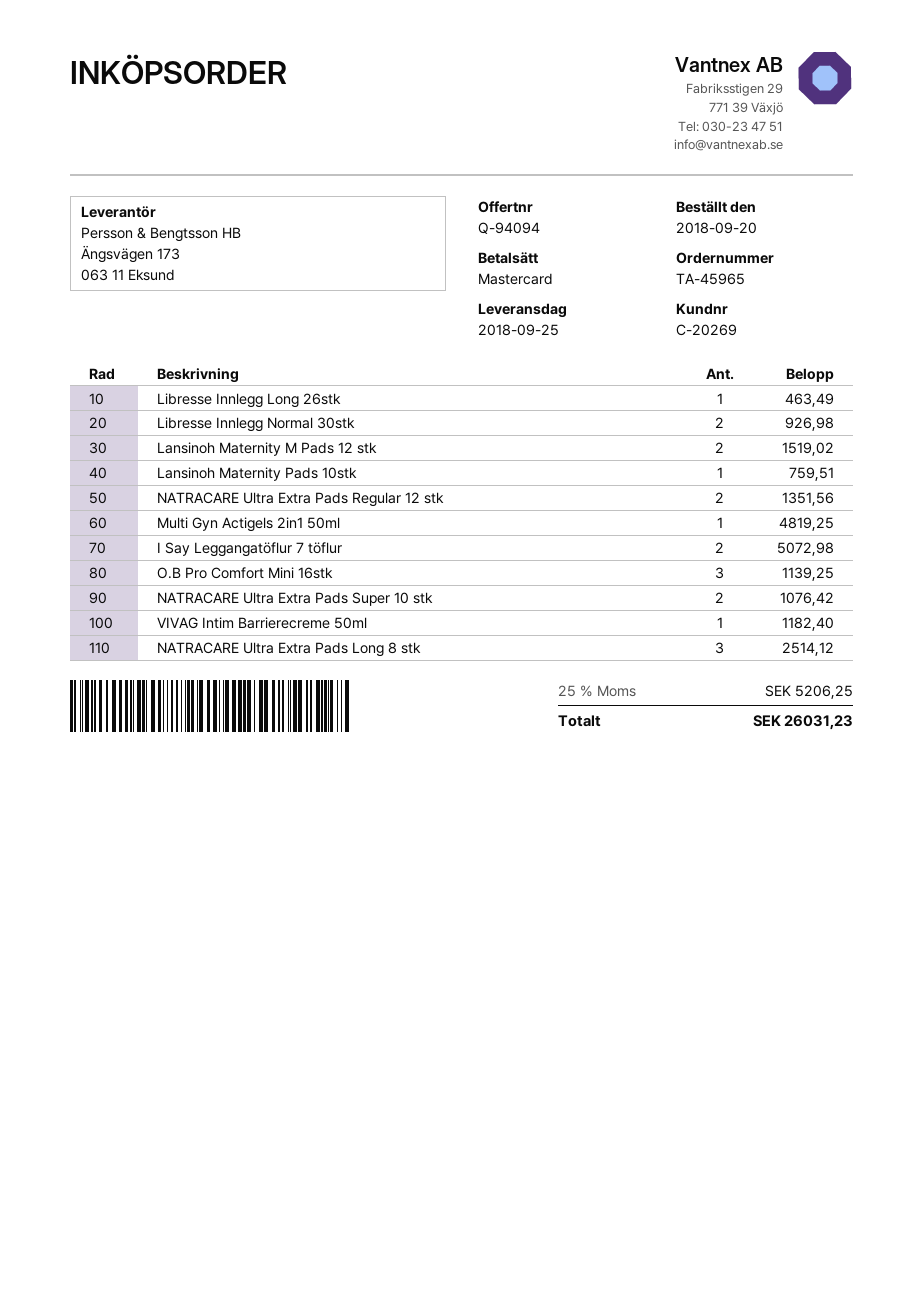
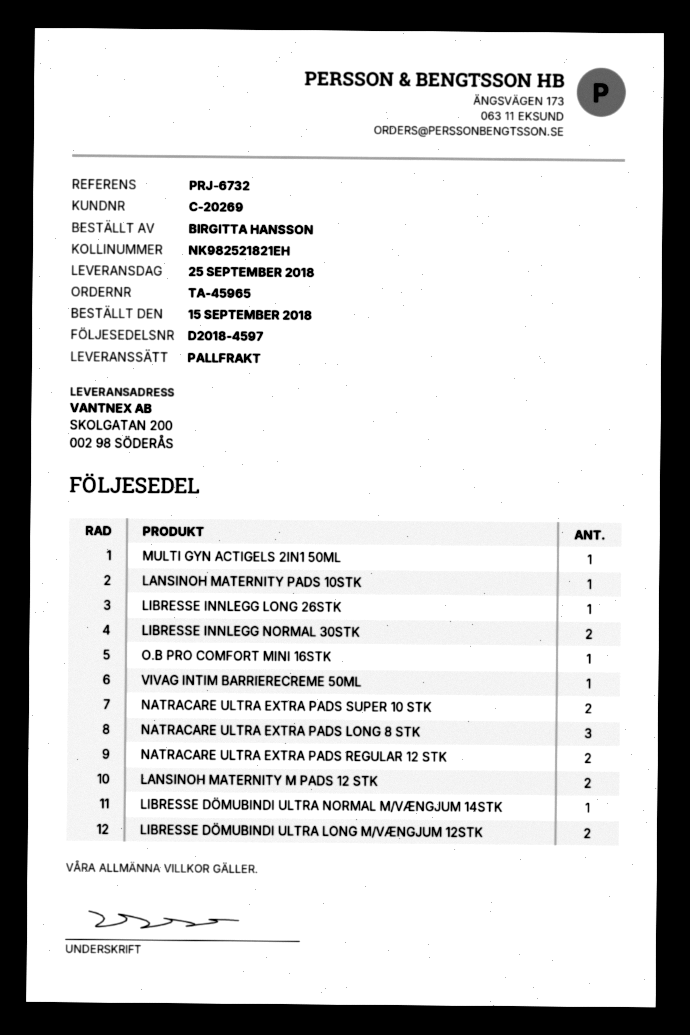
order date: 2018-09-20 -> 2018-09-15
I Say Leggangatöflur 7 töflur: 2 -> none
O.B Pro Comfort Mini 16stk: 3 -> 1
LIBRESSE DÖMUBINDI ULTRA NORMAL M/VÆNGJUM 14STK: none -> 1
LIBRESSE DÖMUBINDI ULTRA LONG M/VÆNGJUM 12STK: none -> 2

